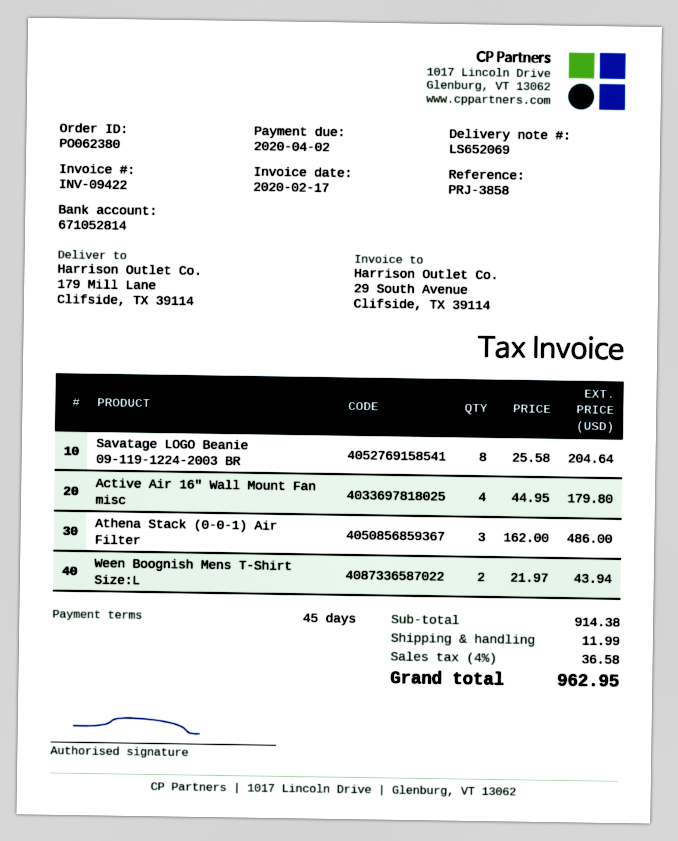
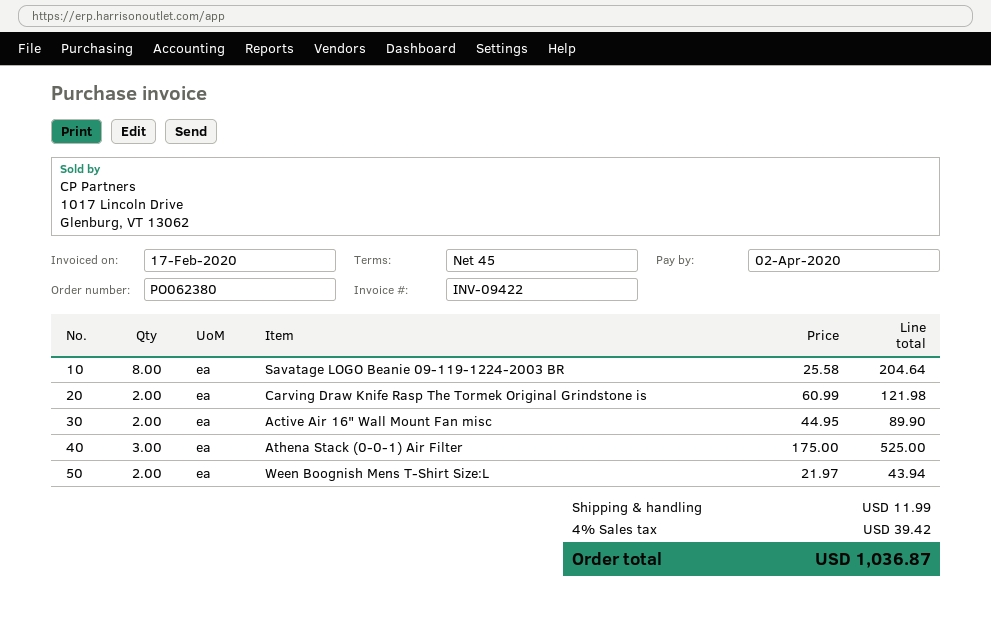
Active Air 16" Wall Mount Fan misc: 4 x 44.95 = 179.80 -> 2 x 44.95 = 89.90
Athena Stack (0-0-1) Air Filter: 3 x 162.00 = 486.00 -> 3 x 175.00 = 525.00
Carving Draw Knife Rasp The Tormek Original Grindstone is: none -> 2 x 60.99 = 121.98
tax: 4% = 36.58 -> 4% = 39.42
total: 962.95 -> 1036.87

